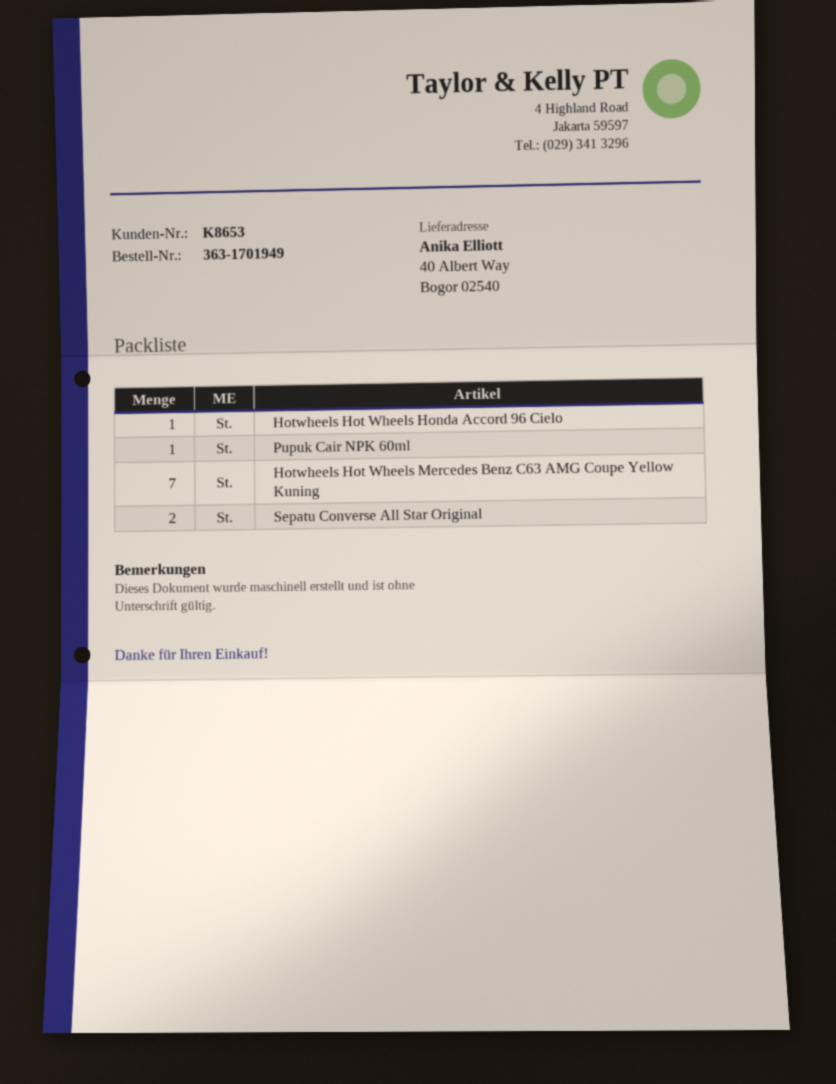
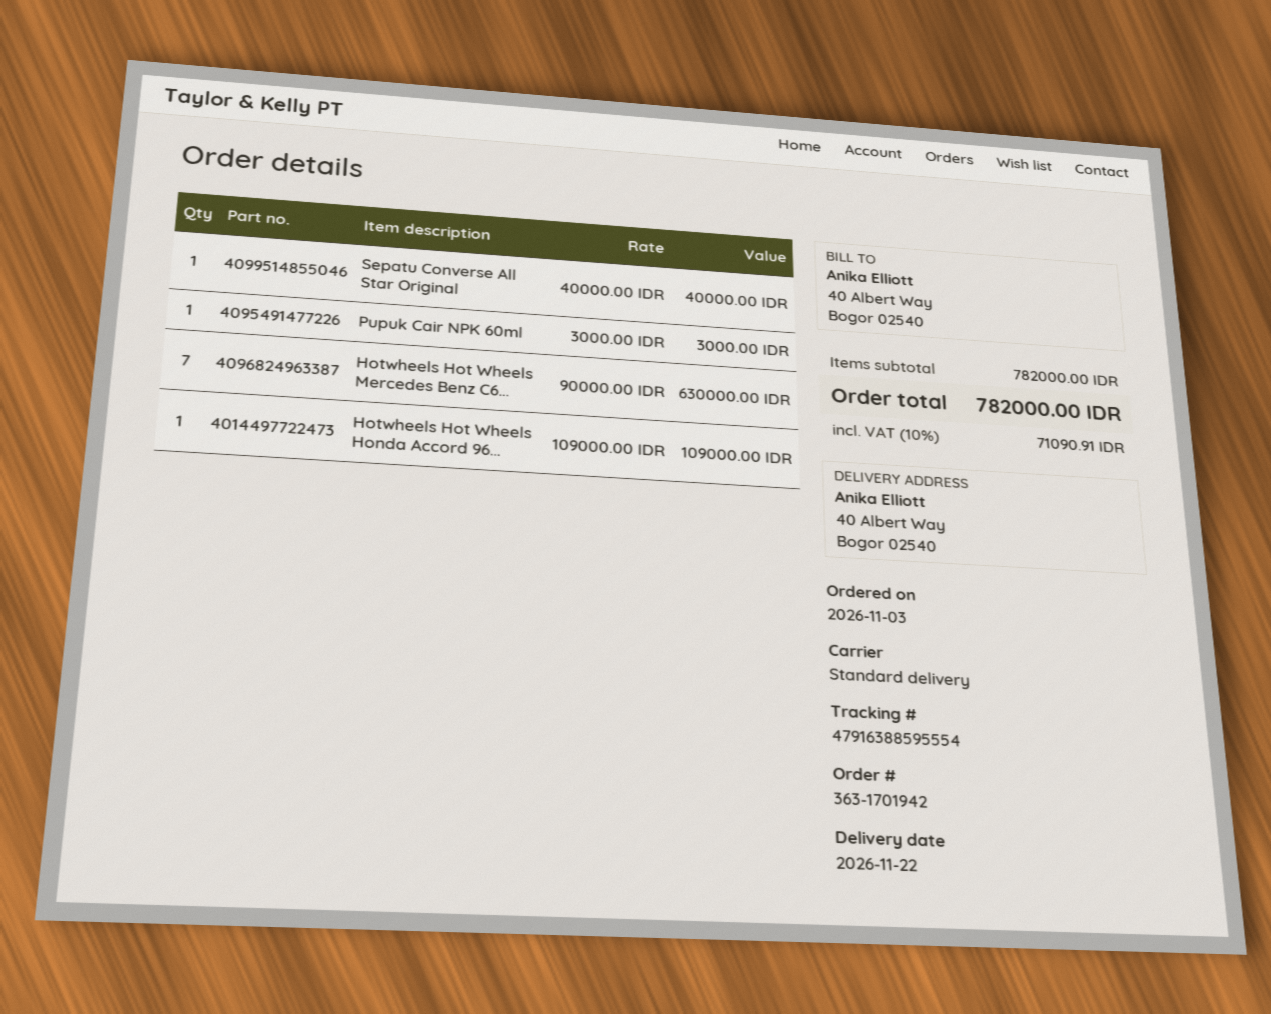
order number: 363-1701949 -> 363-1701942
Sepatu Converse All Star Original: 2 -> 1

